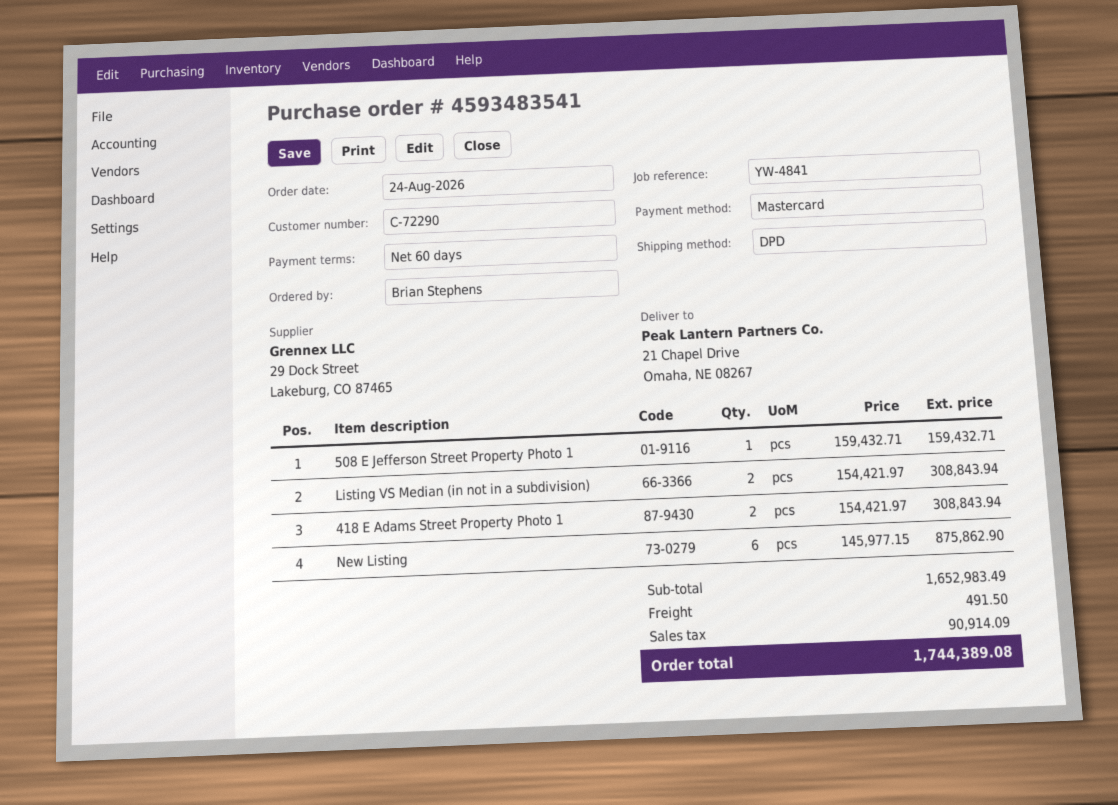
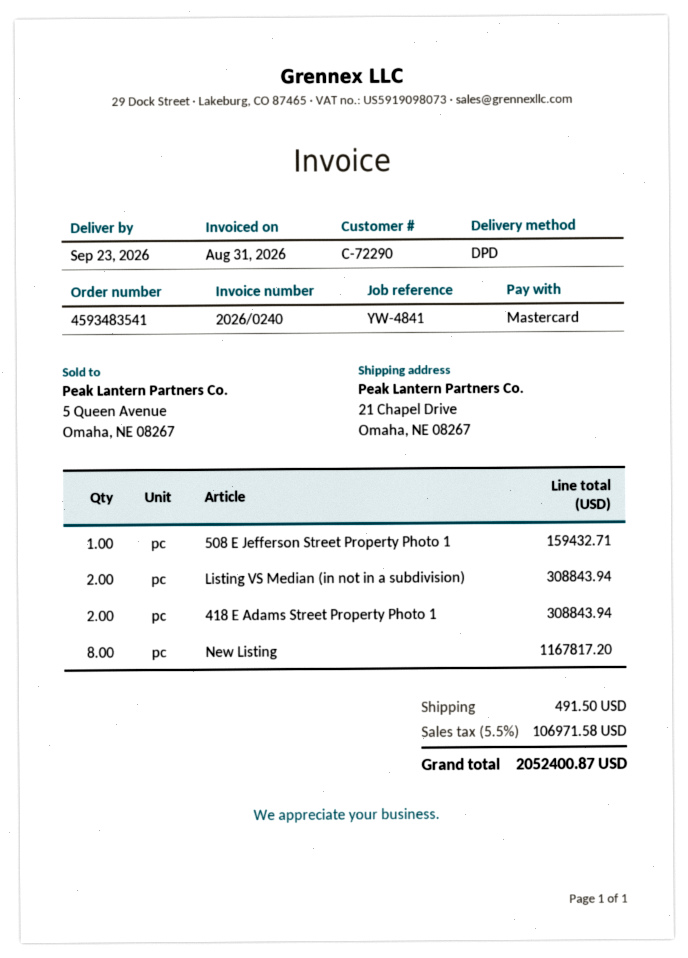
New Listing: 6 for 875862.90 -> 8 for 1167817.20
tax: 90914.09 -> 106971.58
total: 1744389.08 -> 2052400.87

